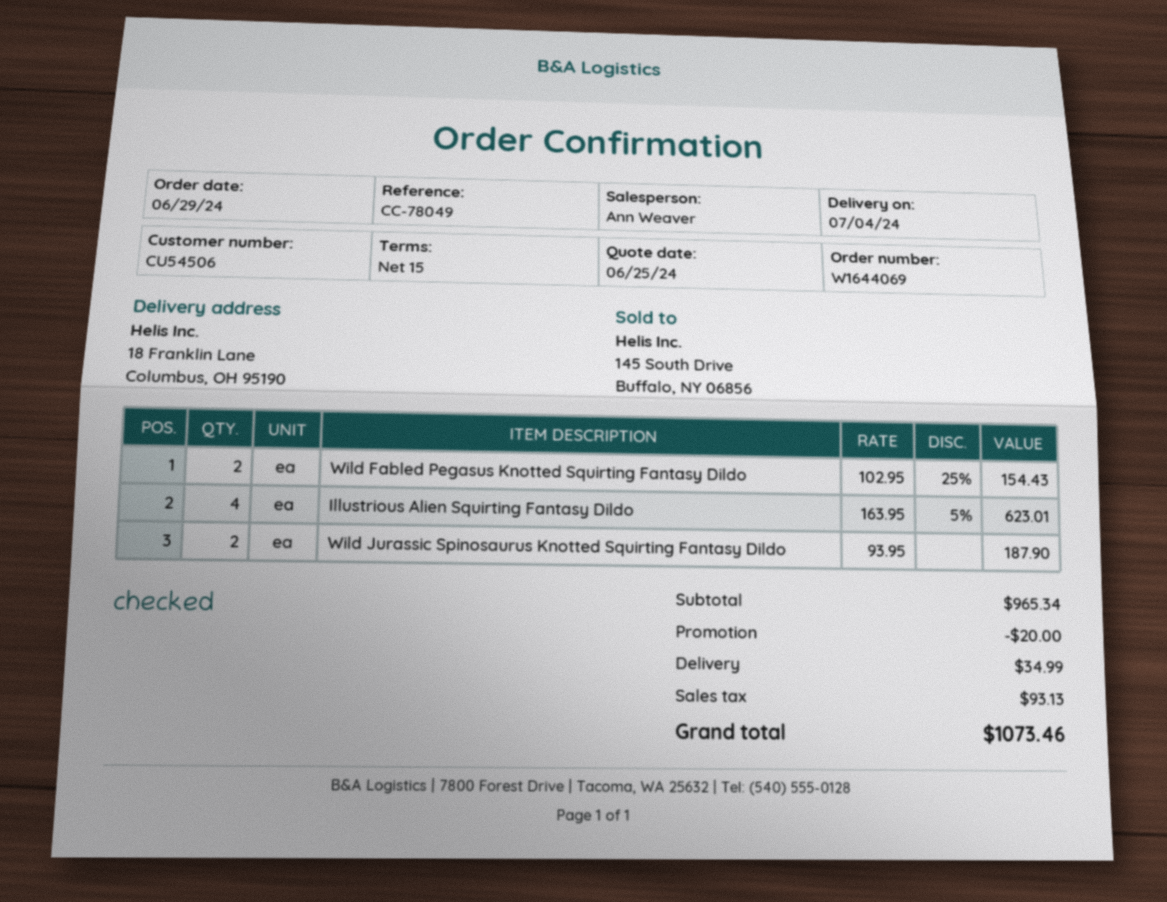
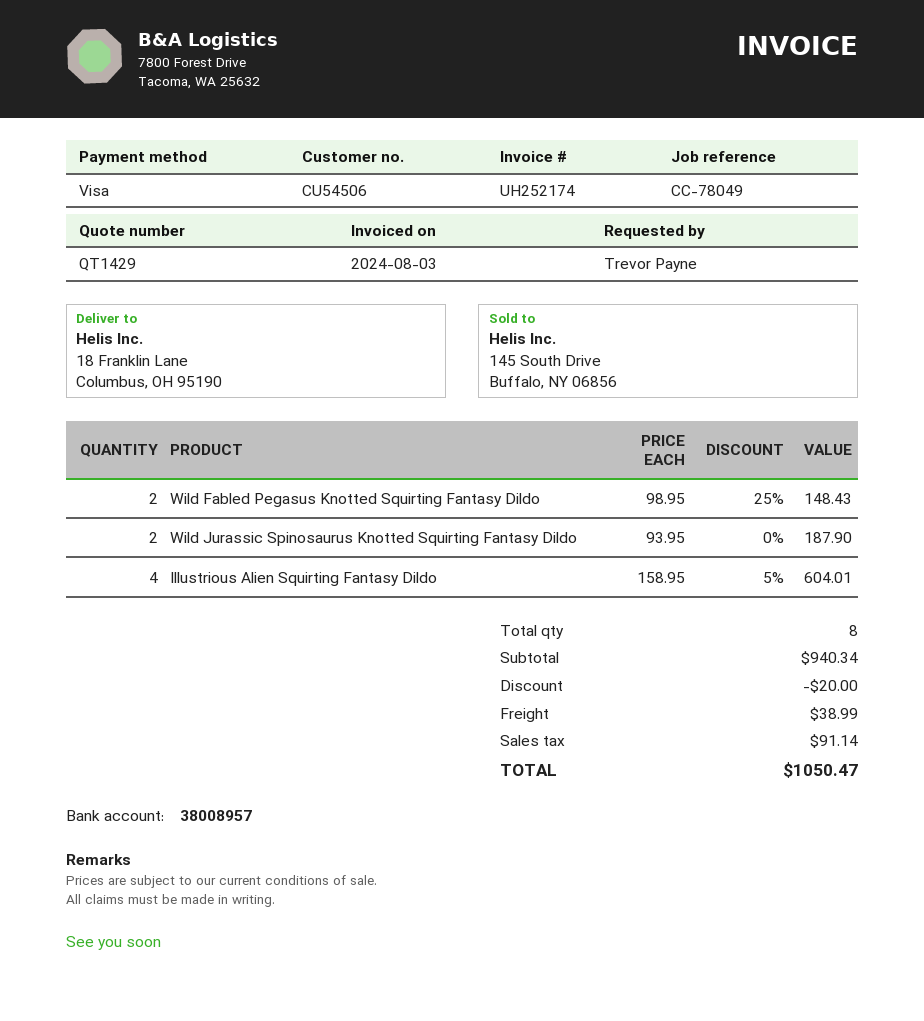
Wild Fabled Pegasus Knotted Squirting Fantasy Dildo: 2 x 102.95 - 25% = 154.43 -> 2 x 98.95 - 25% = 148.43
Illustrious Alien Squirting Fantasy Dildo: 4 x 163.95 - 5% = 623.01 -> 4 x 158.95 - 5% = 604.01
subtotal: 965.34 -> 940.34
shipping: 34.99 -> 38.99
tax: 93.13 -> 91.14
total: 1073.46 -> 1050.47

